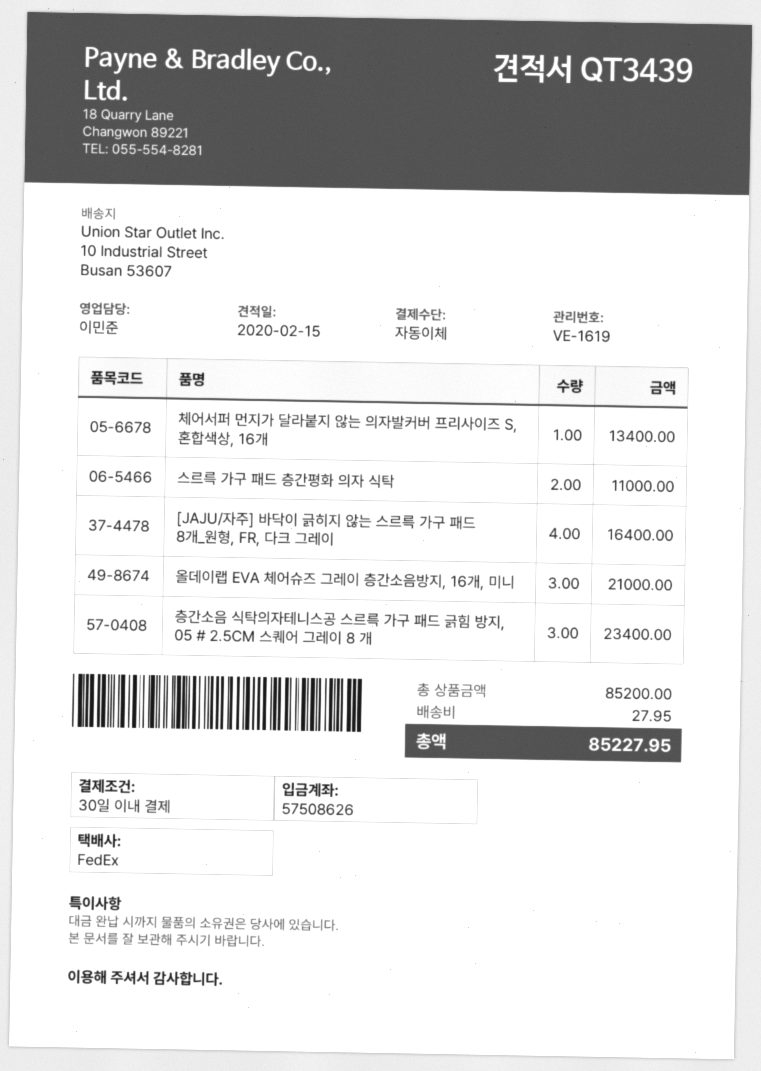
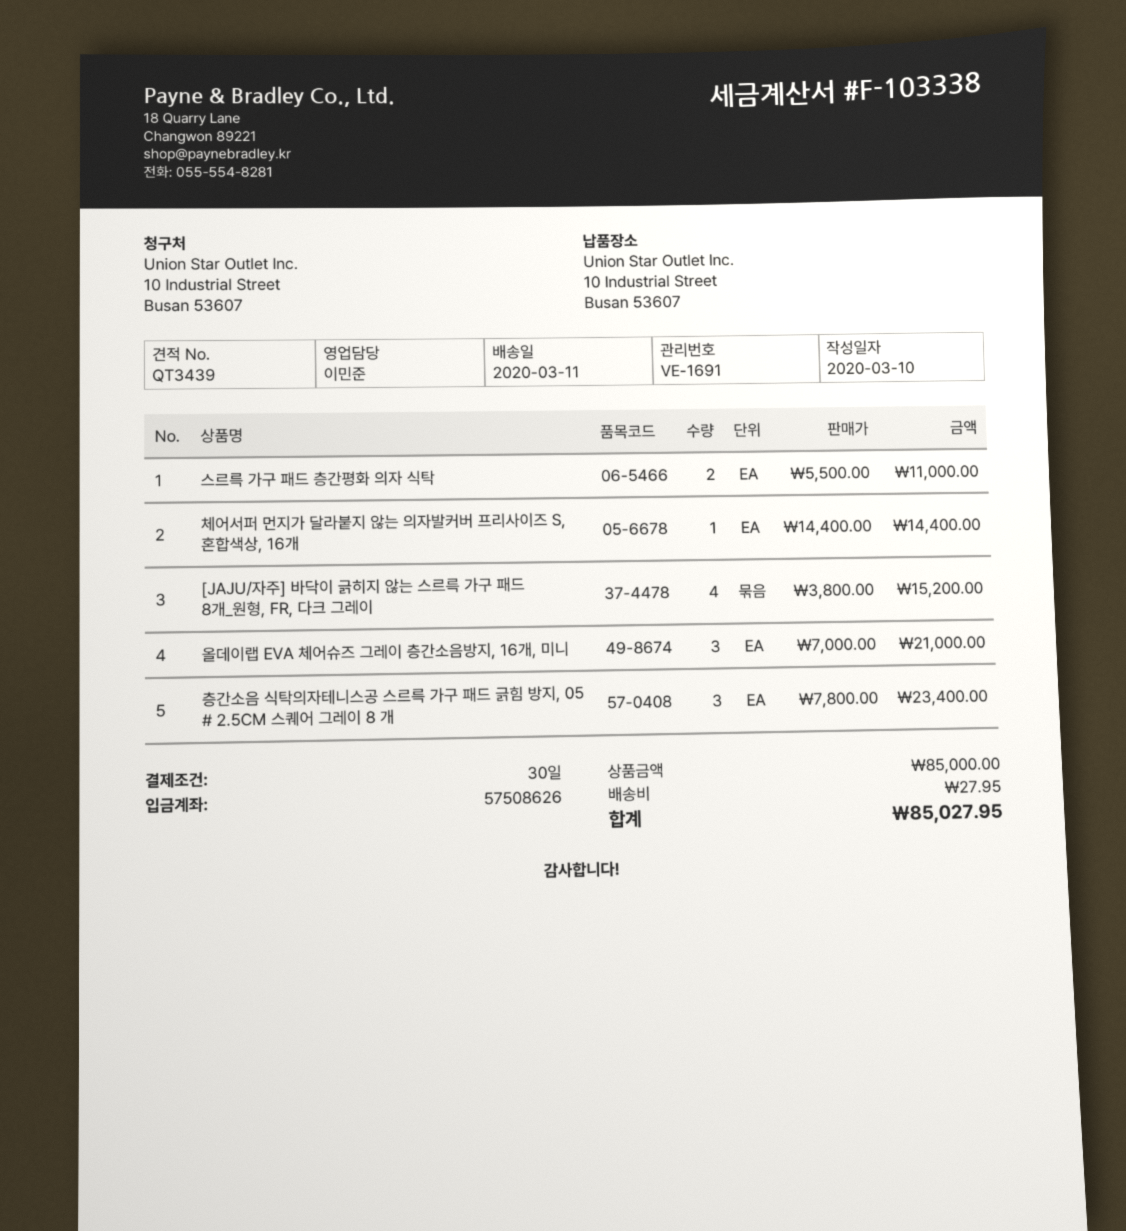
reference: VE-1619 -> VE-1691
체어서퍼 먼지가 달라붙지 않는 의자발커버 프리사이즈 S, 혼합색상, 16개: 1 for 13400.00 -> 1 for 14400.00
[JAJU/자주] 바닥이 긁히지 않는 스르륵 가구 패드 8개_원형, FR, 다크 그레이: 4 for 16400.00 -> 4 for 15200.00
subtotal: 85200.00 -> 85000.00
total: 85227.95 -> 85027.95

